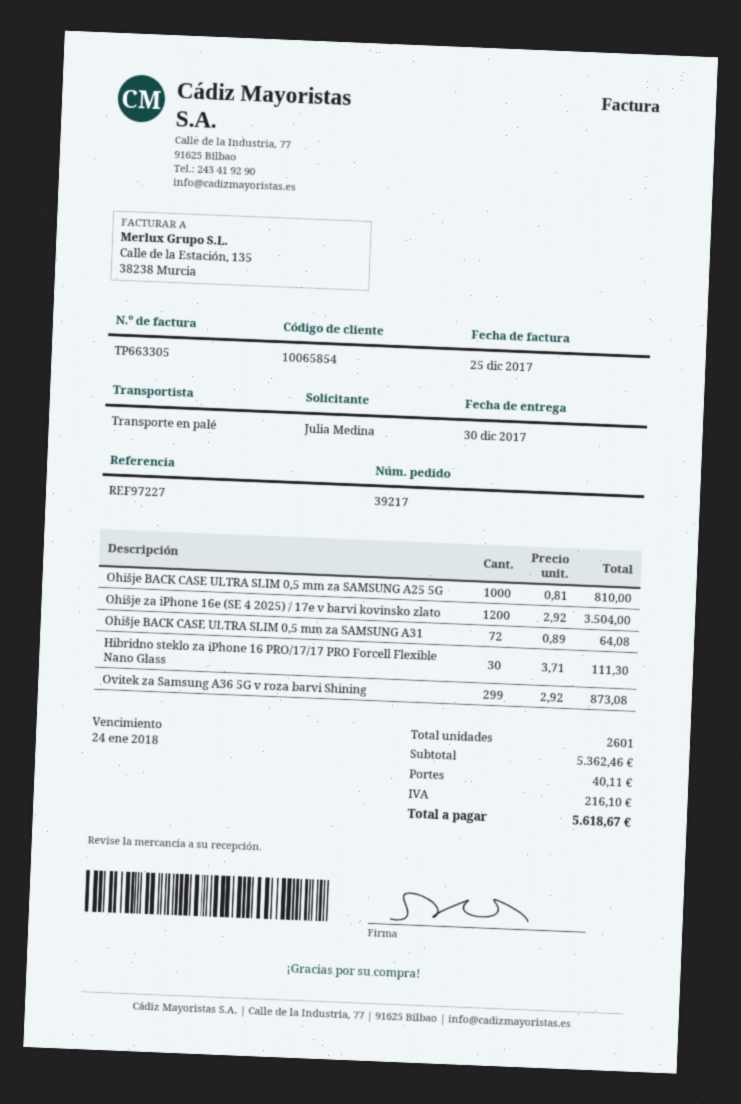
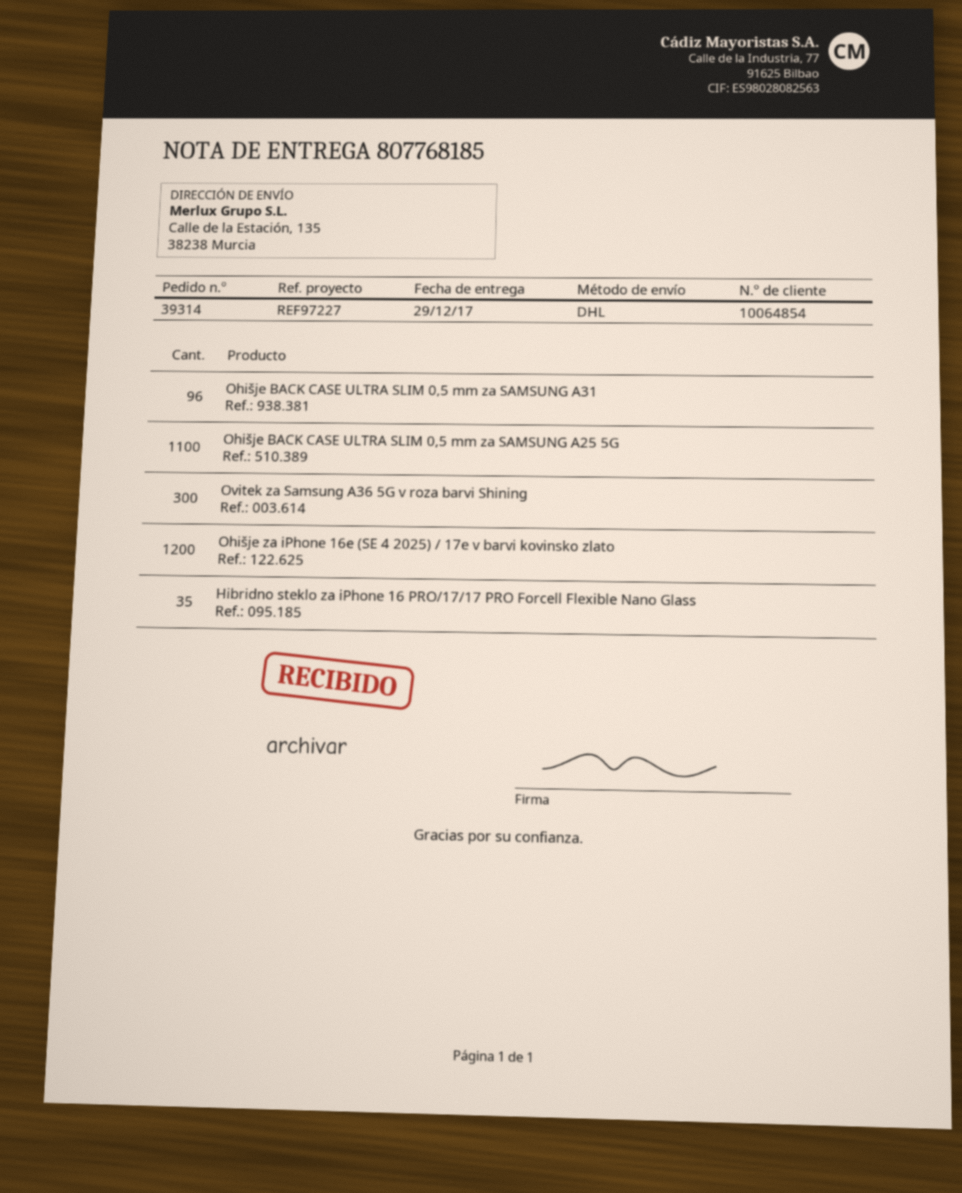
order number: 39217 -> 39314
delivery date: 2017-12-30 -> 2017-12-29
customer number: 10065854 -> 10064854
shipping method: pallet freight -> DHL
Ohišje BACK CASE ULTRA SLIM 0,5 mm za SAMSUNG A25 5G: 1000 -> 1100
Ohišje BACK CASE ULTRA SLIM 0,5 mm za SAMSUNG A31: 72 -> 96
Hibridno steklo za iPhone 16 PRO/17/17 PRO Forcell Flexible Nano Glass: 30 -> 35
Ovitek za Samsung A36 5G v roza barvi Shining: 299 -> 300

